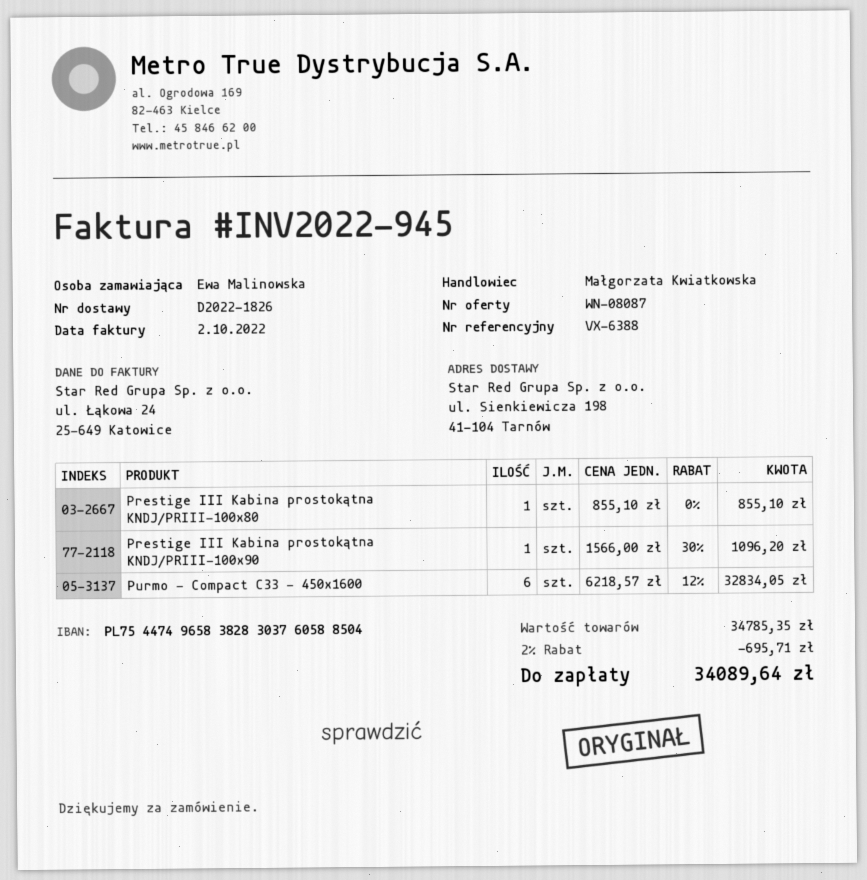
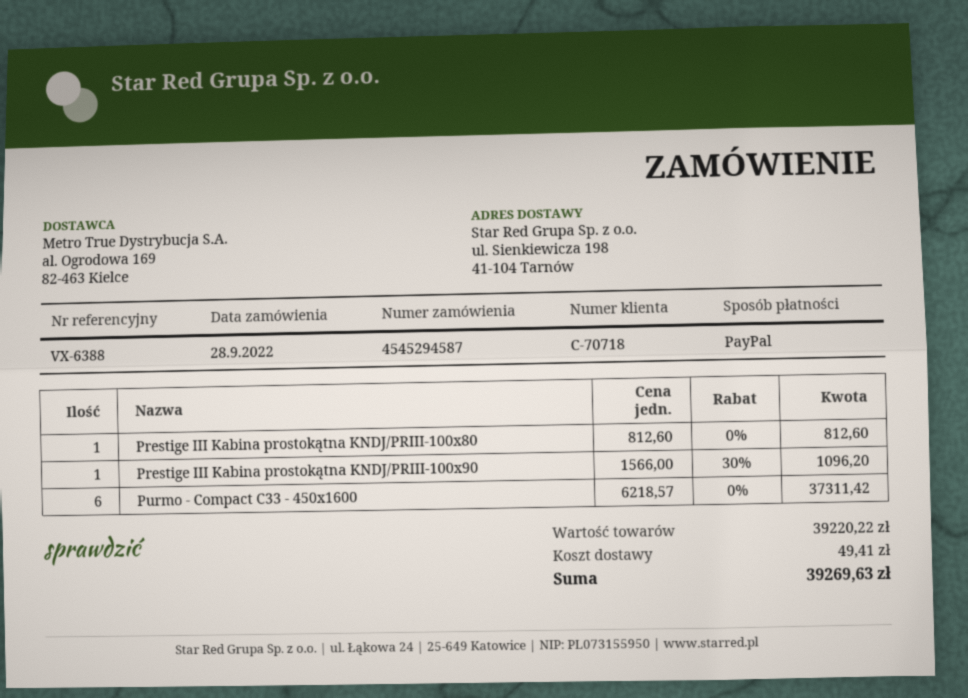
Prestige III Kabina prostokątna KNDJ/PRIII-100x80: 1 x 855.10 = 855.10 -> 1 x 812.60 = 812.60
Purmo - Compact C33 - 450x1600: 6 x 6218.57 - 12% = 32834.05 -> 6 x 6218.57 = 37311.42
subtotal: 34785.35 -> 39220.22
discount: 2% = 695.71 -> none
shipping: none -> 49.41
total: 34089.64 -> 39269.63

